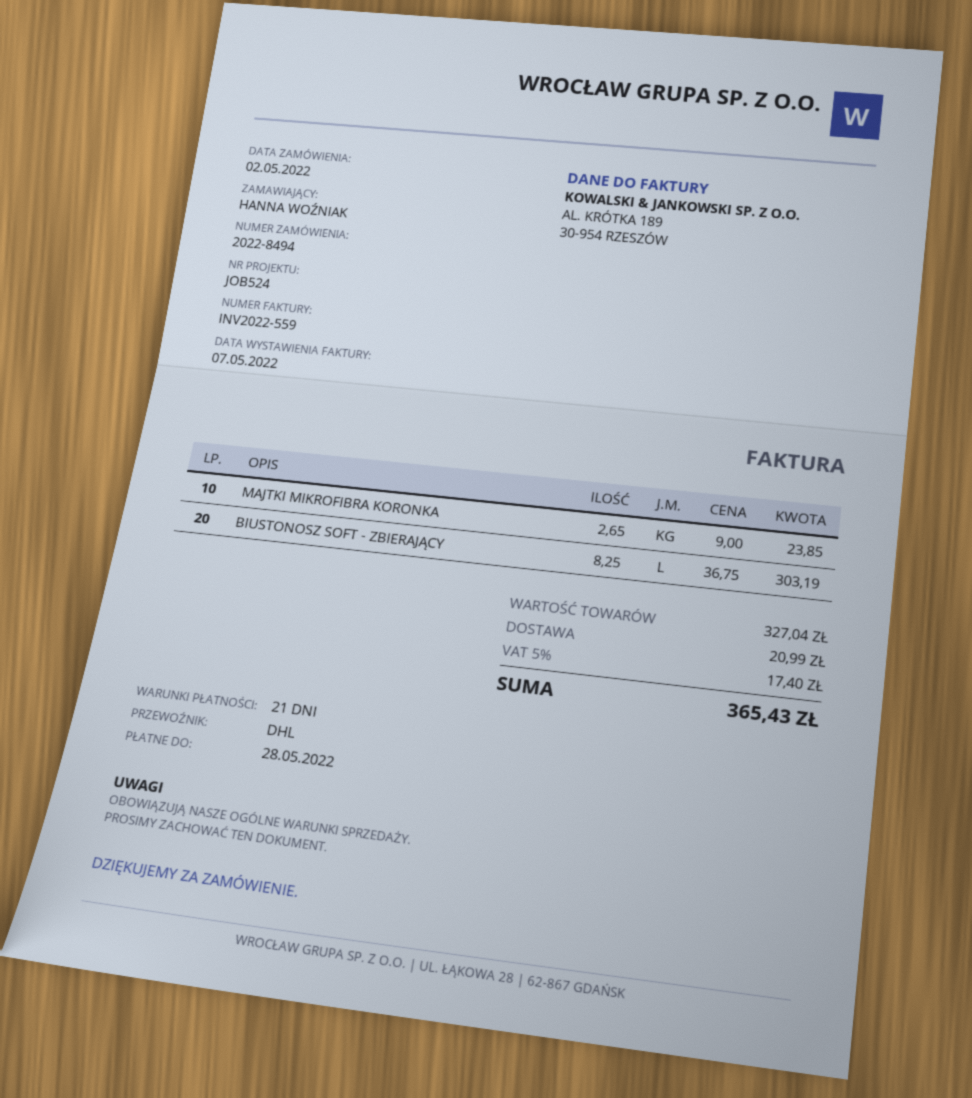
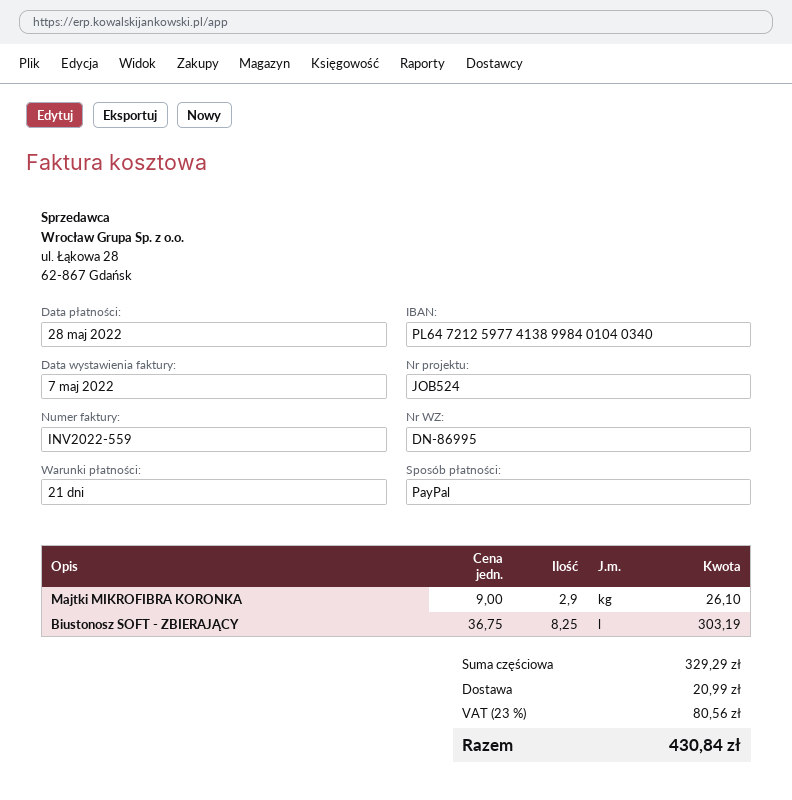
MAJTKI MIKROFIBRA KORONKA: 2.65 x 9.00 = 23.85 -> 2.9 x 9.00 = 26.10
subtotal: 327.04 -> 329.29
tax: 5% = 17.40 -> 23% = 80.56
total: 365.43 -> 430.84

